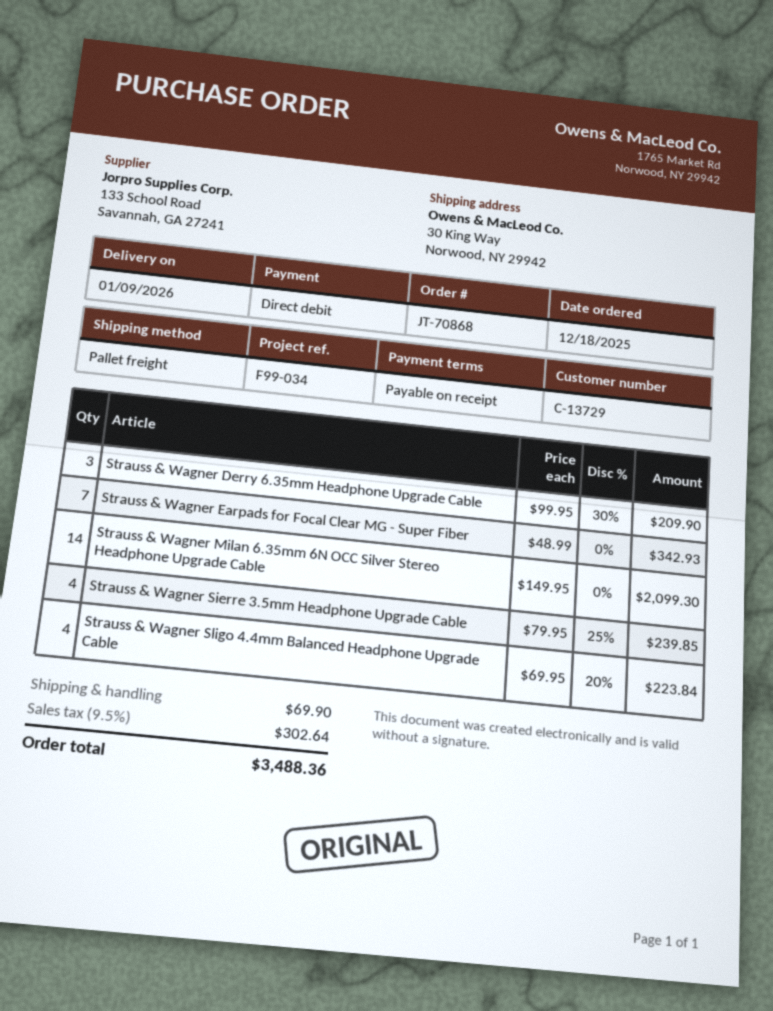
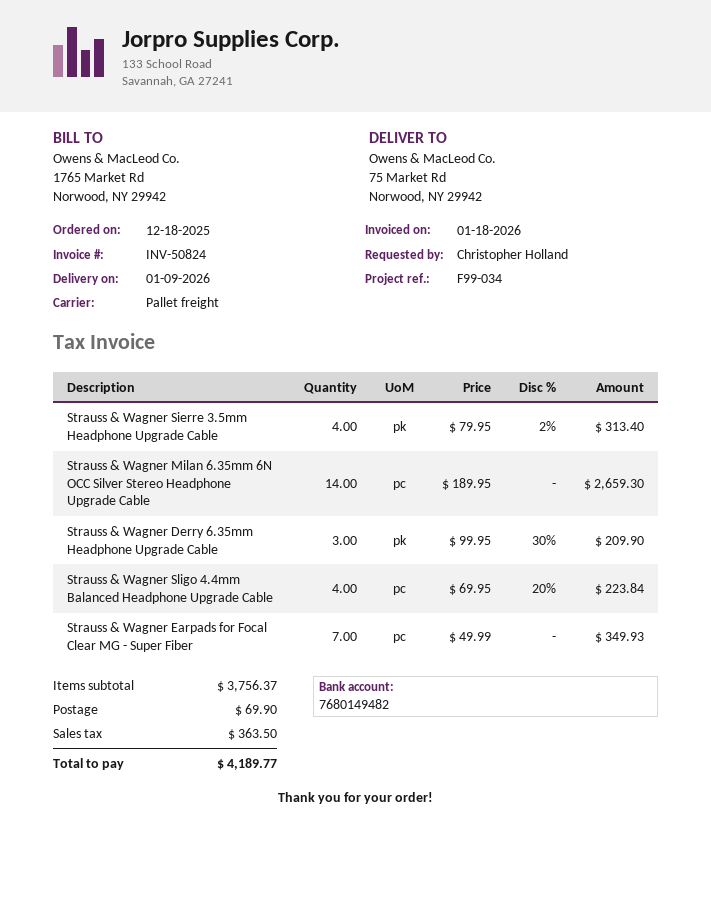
ship to: 30 King Way, Norwood, NY 29942 -> 75 Market Rd, Norwood, NY 29942
Strauss & Wagner Earpads for Focal Clear MG - Super Fiber: 7 x 48.99 = 342.93 -> 7 x 49.99 = 349.93
Strauss & Wagner Milan 6.35mm 6N OCC Silver Stereo Headphone Upgrade Cable: 14 x 149.95 = 2099.30 -> 14 x 189.95 = 2659.30
Strauss & Wagner Sierre 3.5mm Headphone Upgrade Cable: 4 x 79.95 - 25% = 239.85 -> 4 x 79.95 - 2% = 313.40
tax: 302.64 -> 363.50
total: 3488.36 -> 4189.77

